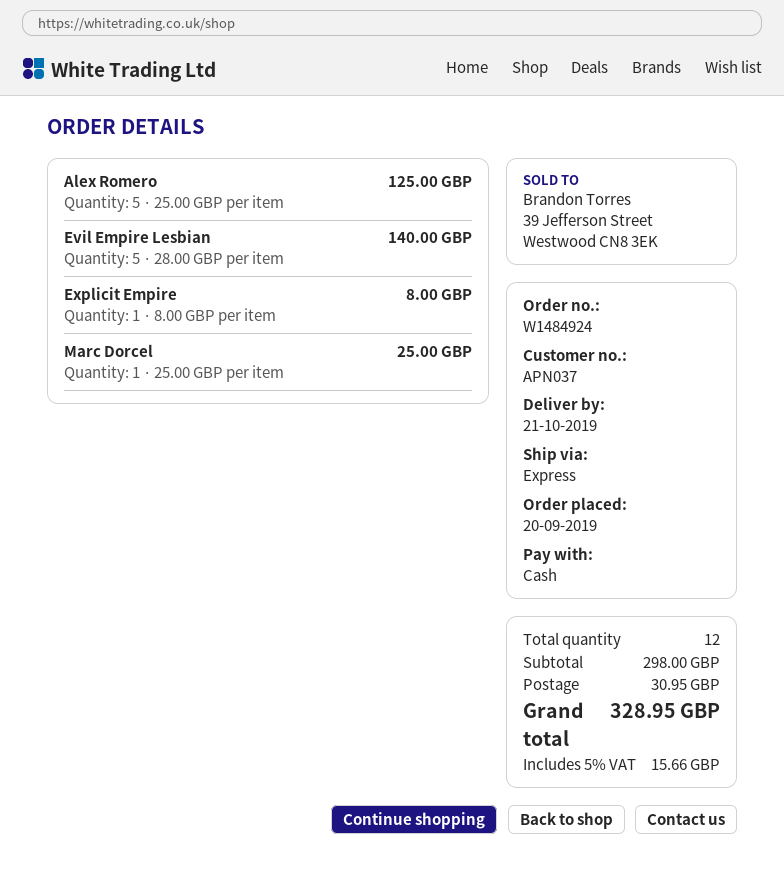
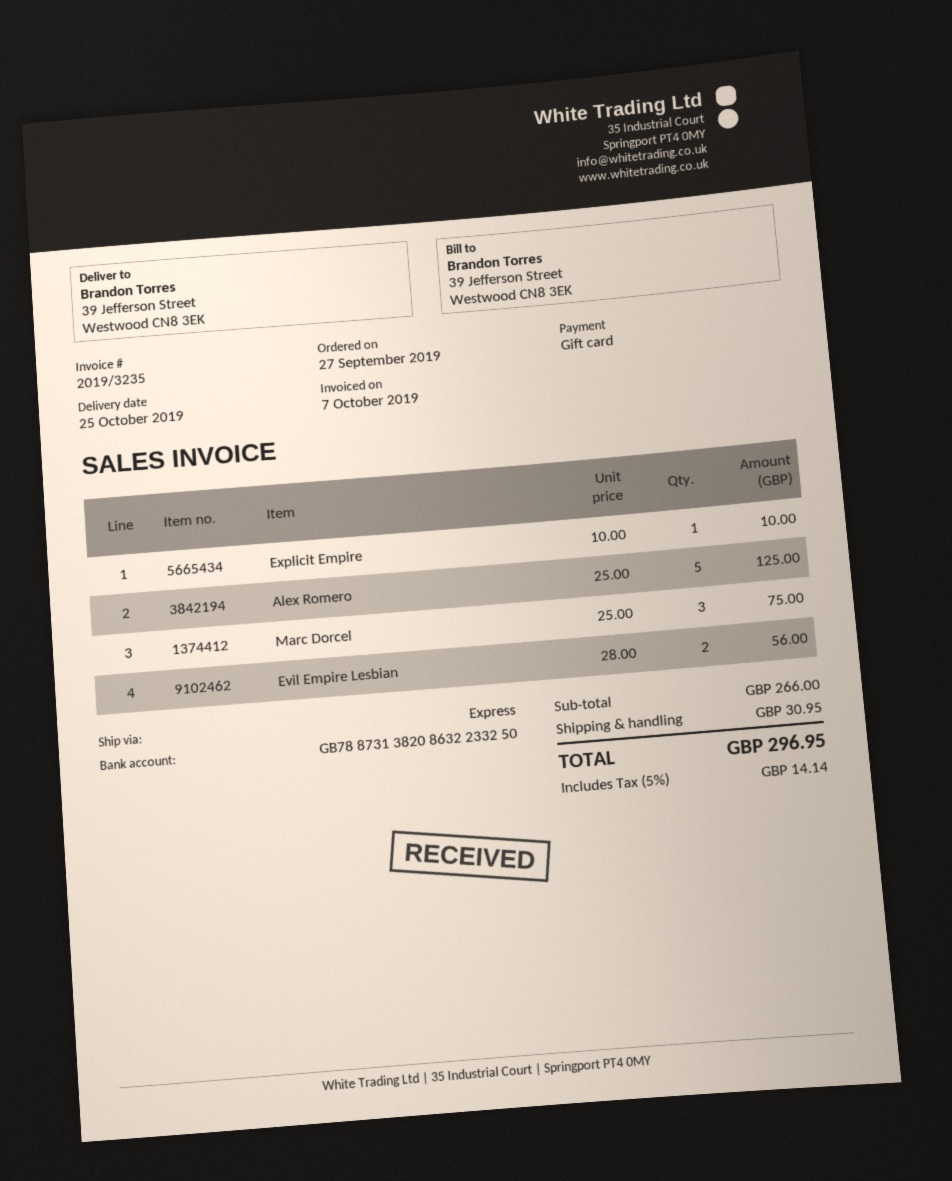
order date: 2019-09-20 -> 2019-09-27
delivery date: 2019-10-21 -> 2019-10-25
payment method: cash -> gift card
Evil Empire Lesbian: 5 x 28.00 = 140.00 -> 2 x 28.00 = 56.00
Explicit Empire: 1 x 8.00 = 8.00 -> 1 x 10.00 = 10.00
Marc Dorcel: 1 x 25.00 = 25.00 -> 3 x 25.00 = 75.00
subtotal: 298.00 -> 266.00
tax: 5% = 15.66 -> 5% = 14.14
total: 328.95 -> 296.95

